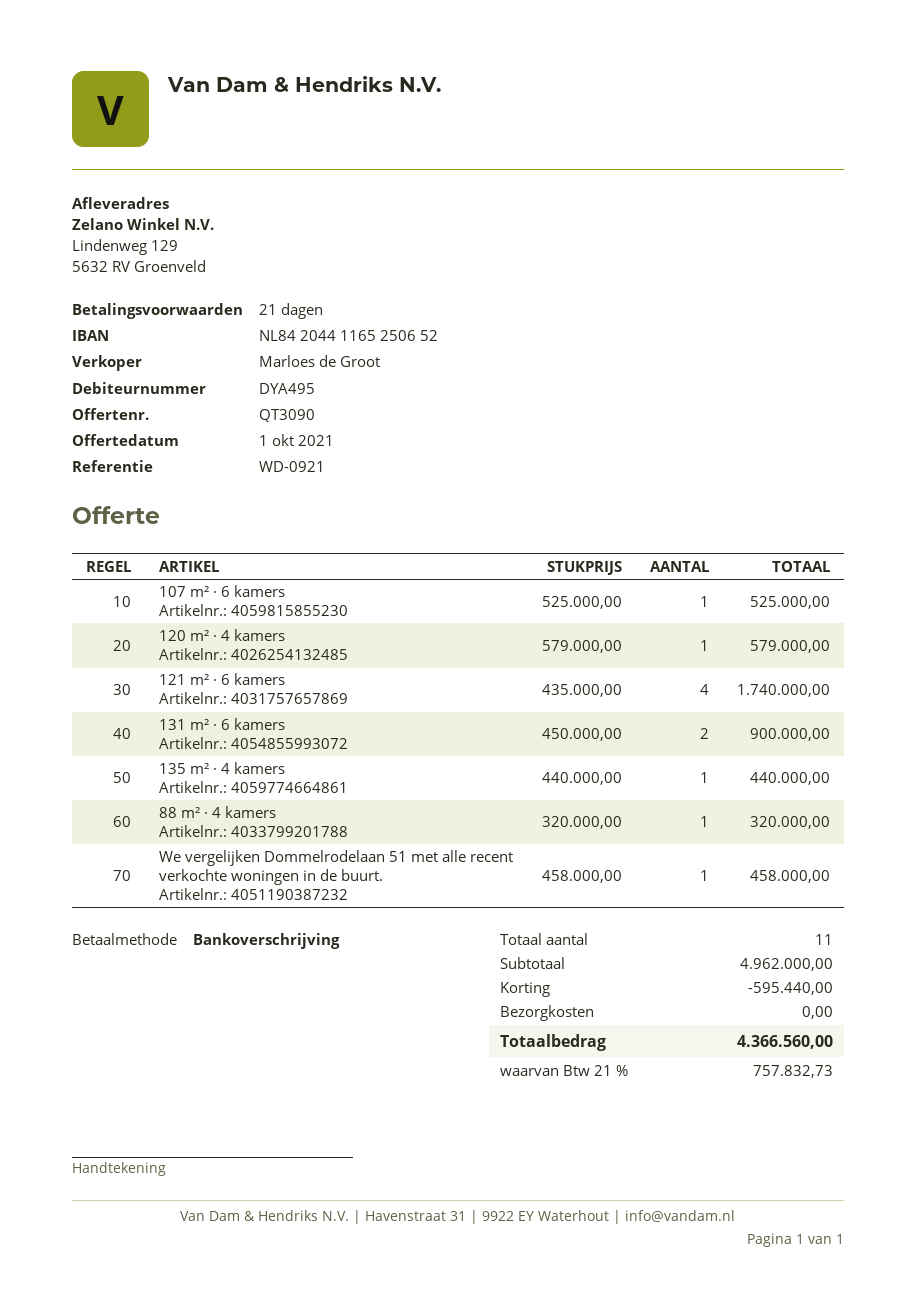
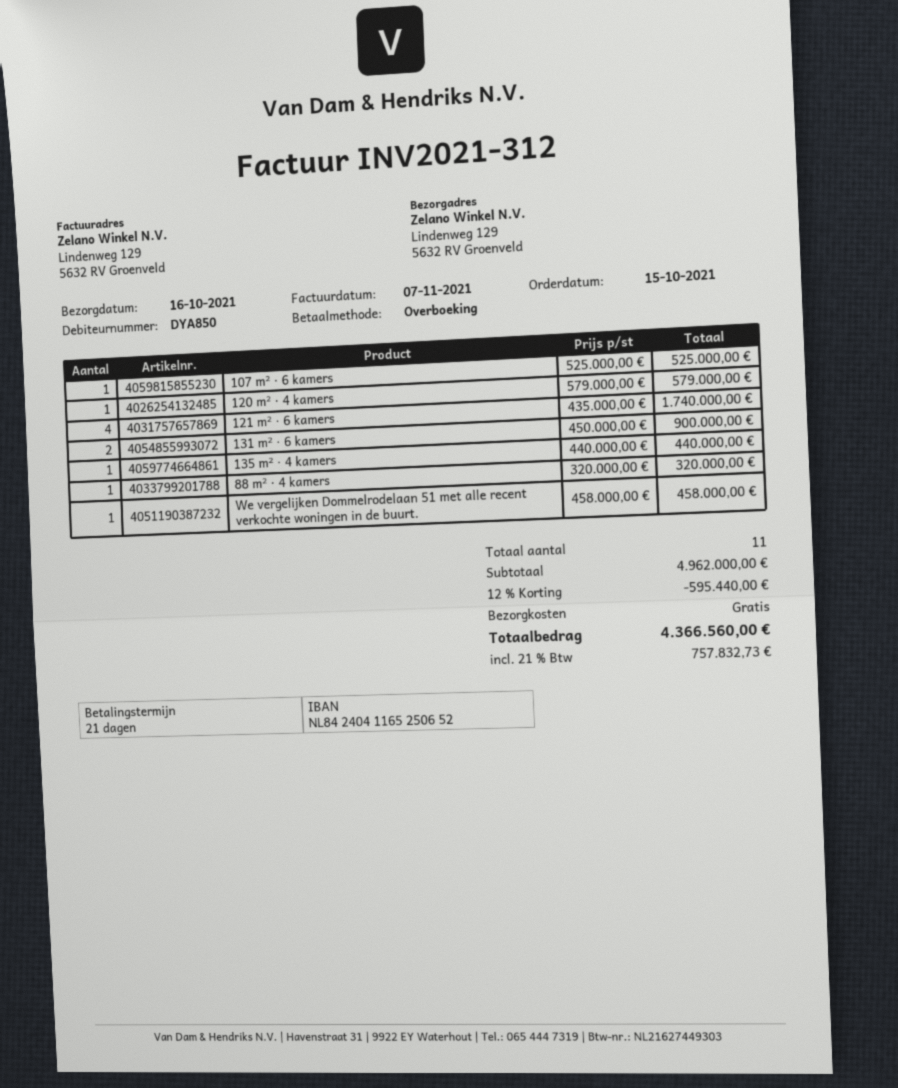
customer number: DYA495 -> DYA850
bank account: NL8420441165250652 -> NL8424041165250652

